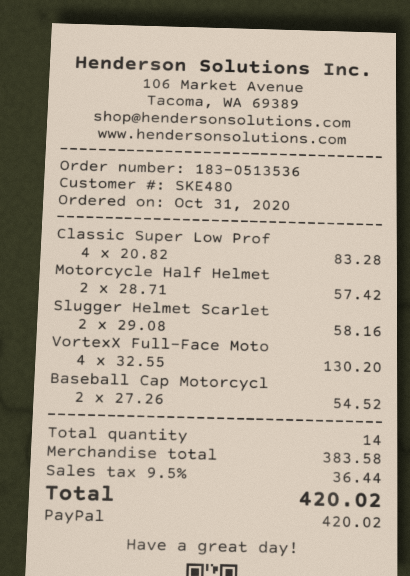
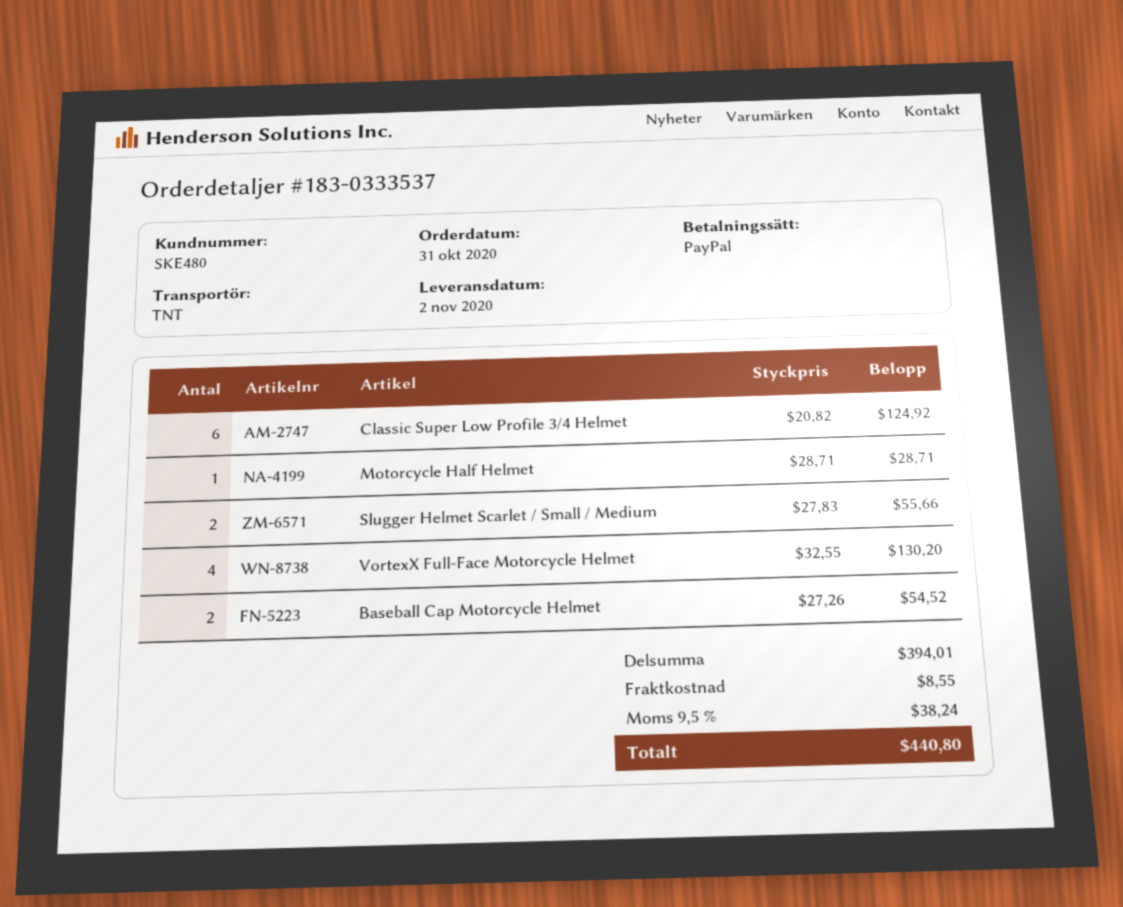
order number: 183-0513536 -> 183-0333537
Classic Super Low Prof: 4 x 20.82 = 83.28 -> 6 x 20.82 = 124.92
Motorcycle Half Helmet: 2 x 28.71 = 57.42 -> 1 x 28.71 = 28.71
Slugger Helmet Scarlet: 2 x 29.08 = 58.16 -> 2 x 27.83 = 55.66
subtotal: 383.58 -> 394.01
shipping: none -> 8.55
tax: 9.5% = 36.44 -> 9.5% = 38.24
total: 420.02 -> 440.80

